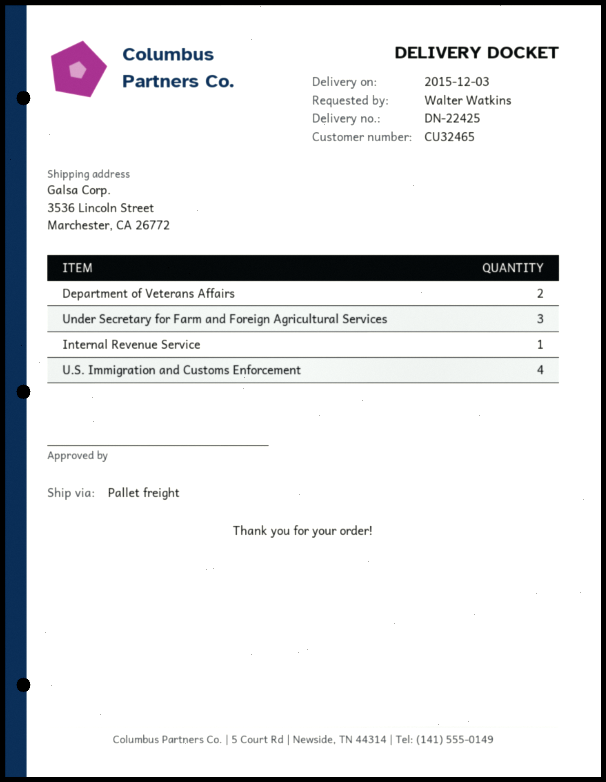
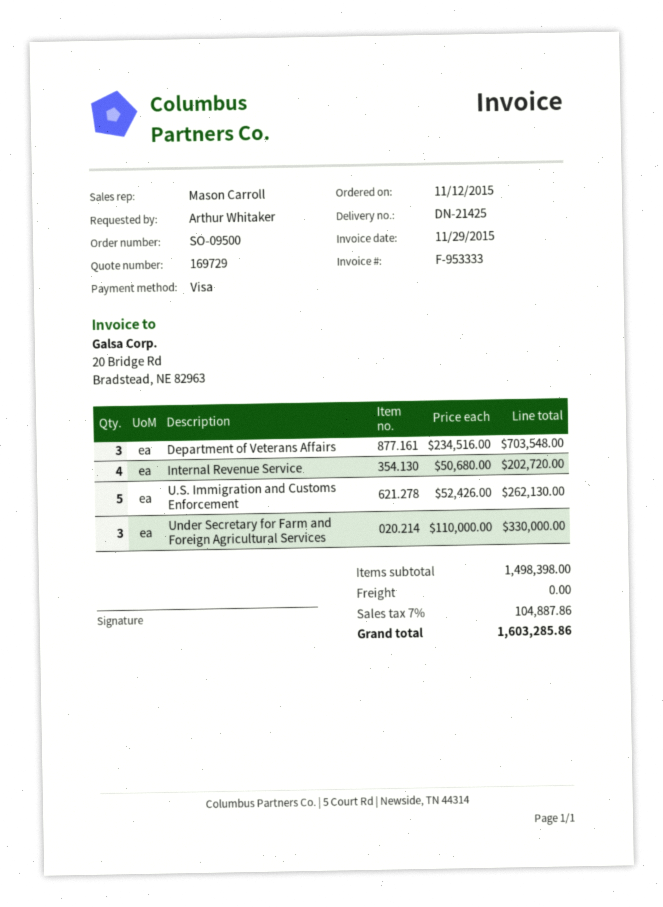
delivery note number: DN-22425 -> DN-21425
ordered by: Walter Watkins -> Arthur Whitaker
Department of Veterans Affairs: 2 -> 3
Internal Revenue Service: 1 -> 4
U.S. Immigration and Customs Enforcement: 4 -> 5

